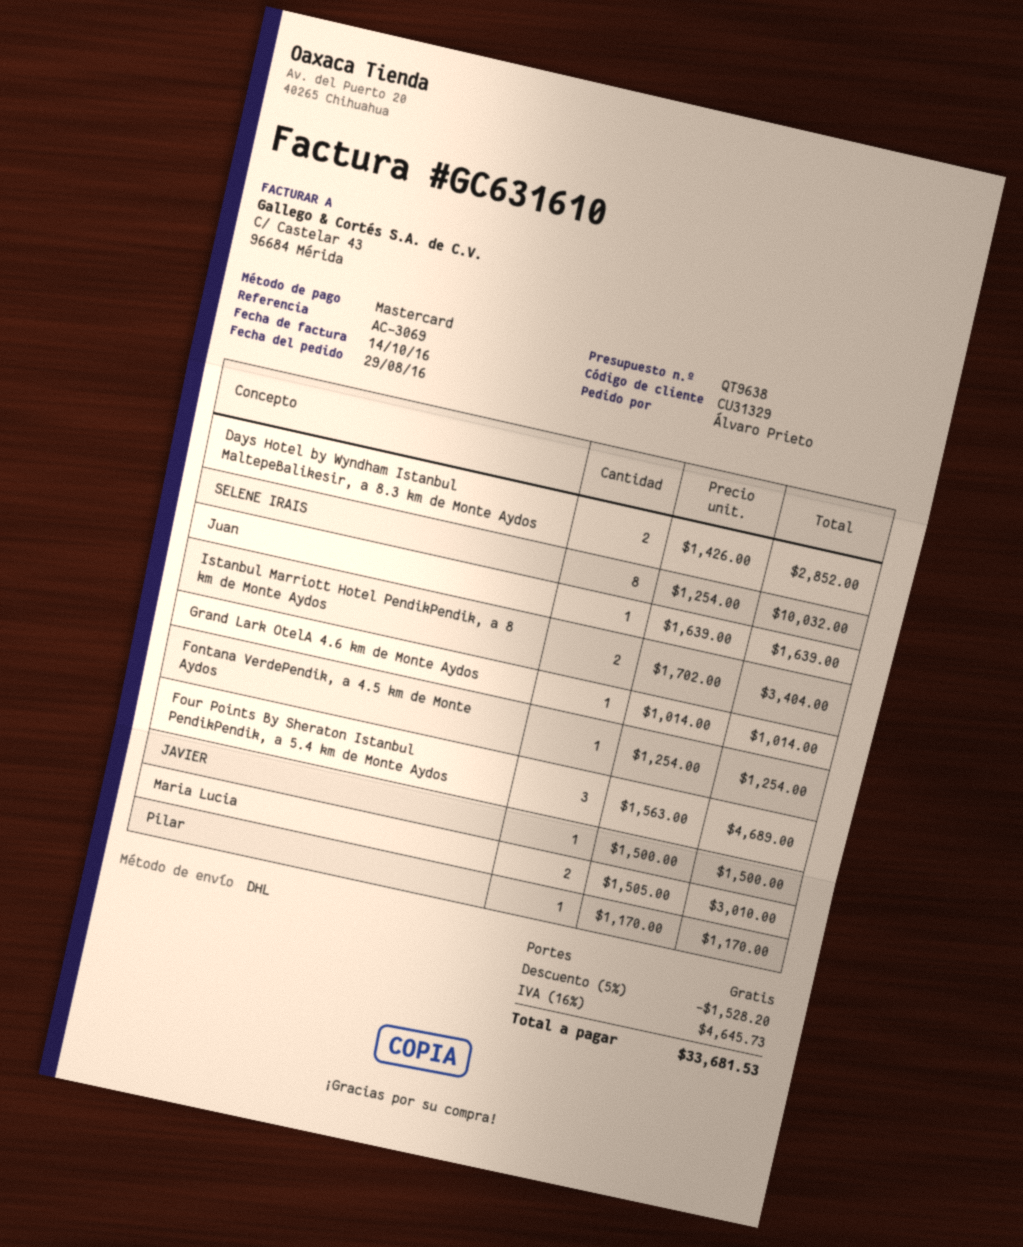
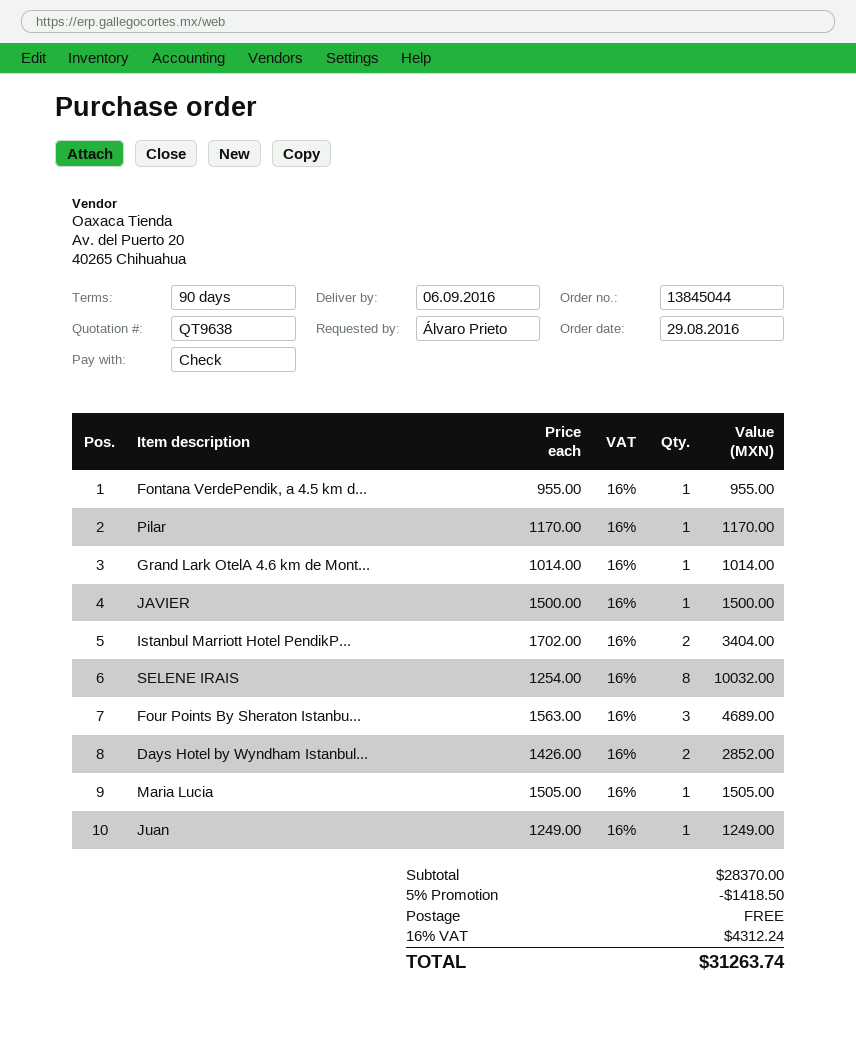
payment method: Mastercard -> cheque
Juan: 1 x 1639.00 = 1639.00 -> 1 x 1249.00 = 1249.00
Fontana VerdePendik, a 4.5 km de Monte Aydos: 1 x 1254.00 = 1254.00 -> 1 x 955.00 = 955.00
Maria Lucia: 2 x 1505.00 = 3010.00 -> 1 x 1505.00 = 1505.00
discount: 5% = 1528.20 -> 5% = 1418.50
tax: 16% = 4645.73 -> 16% = 4312.24
total: 33681.53 -> 31263.74

